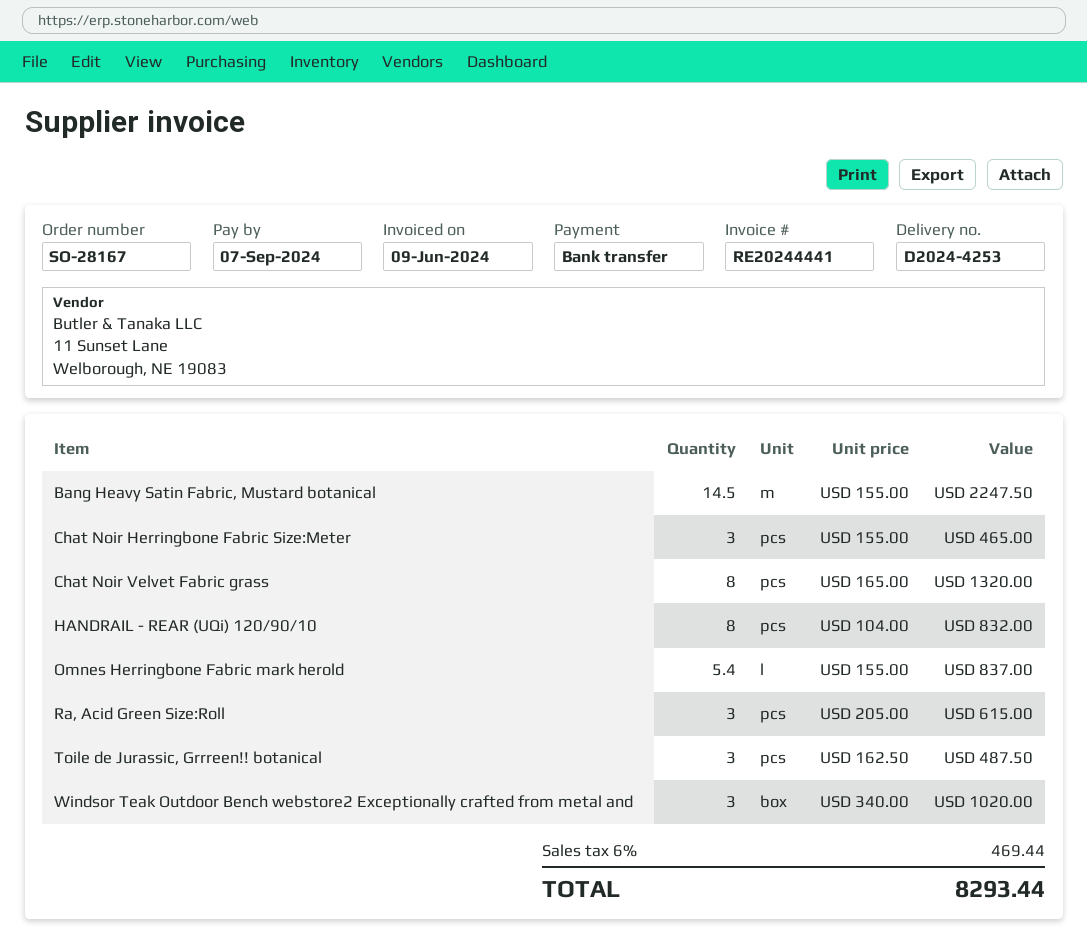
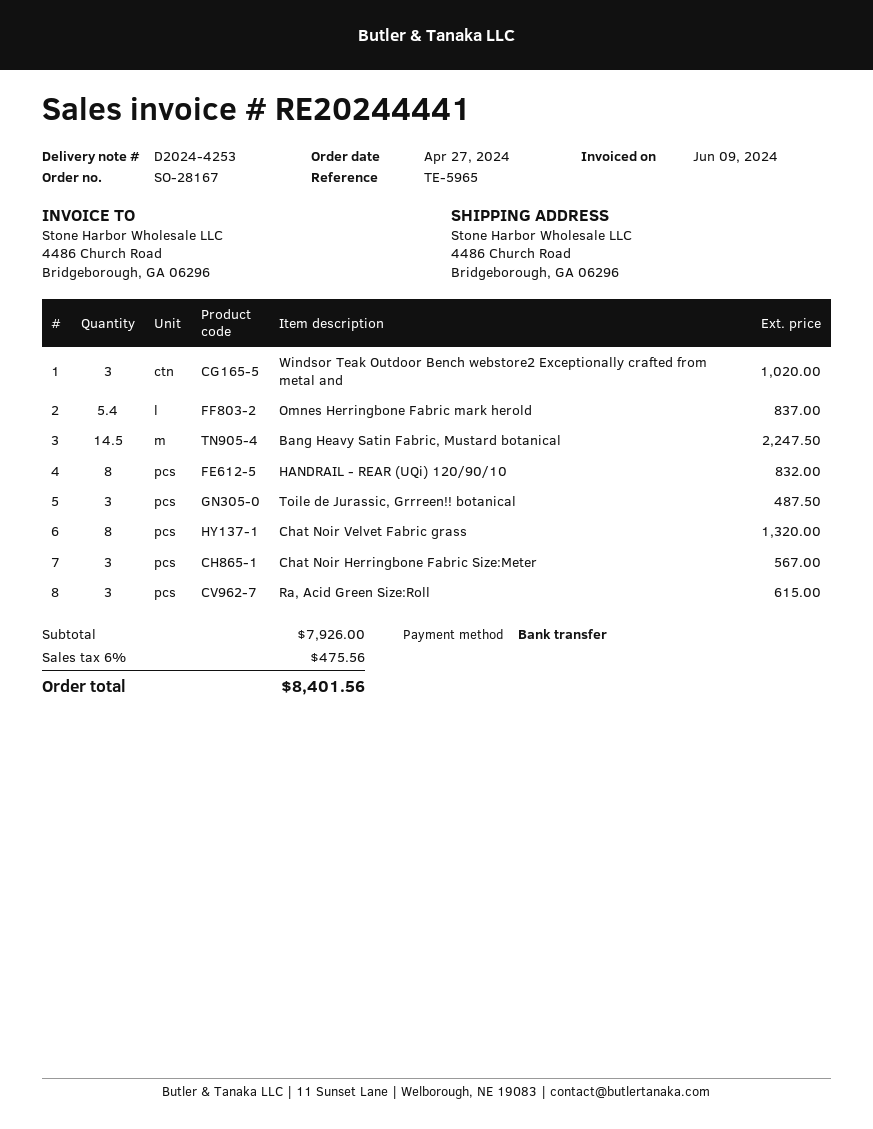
Chat Noir Herringbone Fabric Size:Meter: 3 for 465.00 -> 3 for 567.00
tax: 6% = 469.44 -> 6% = 475.56
total: 8293.44 -> 8401.56

